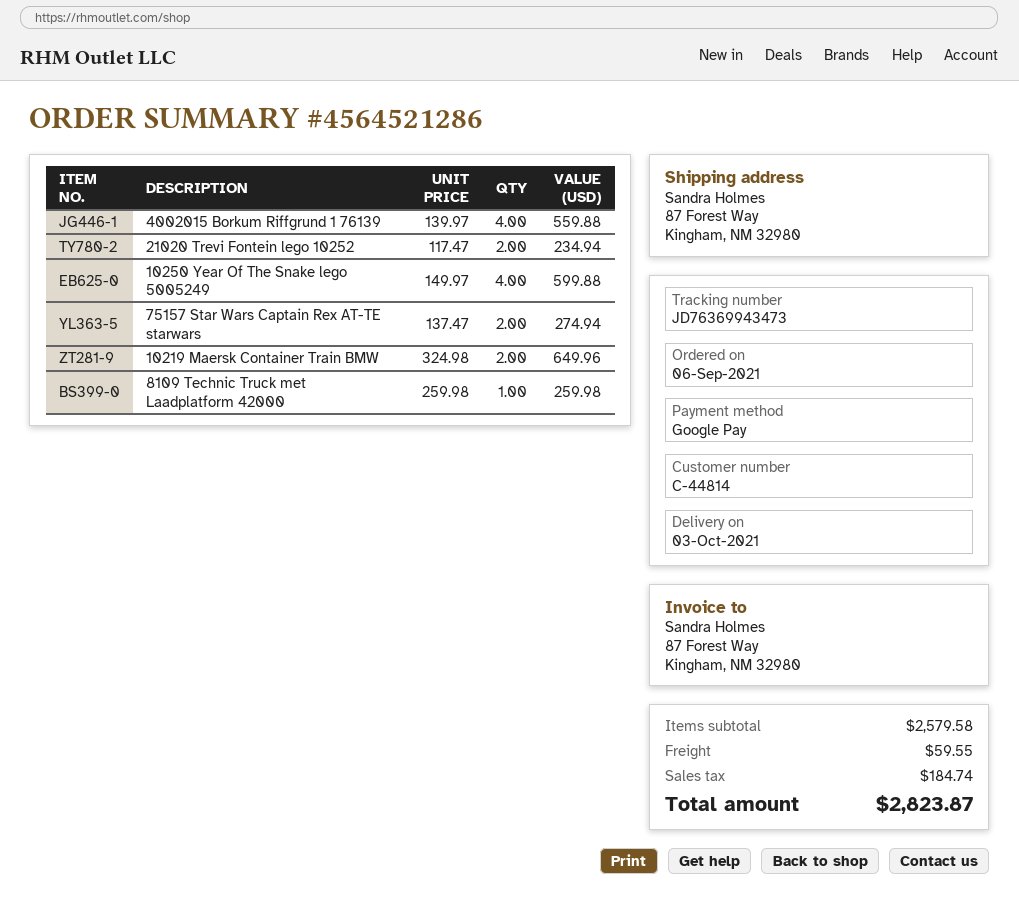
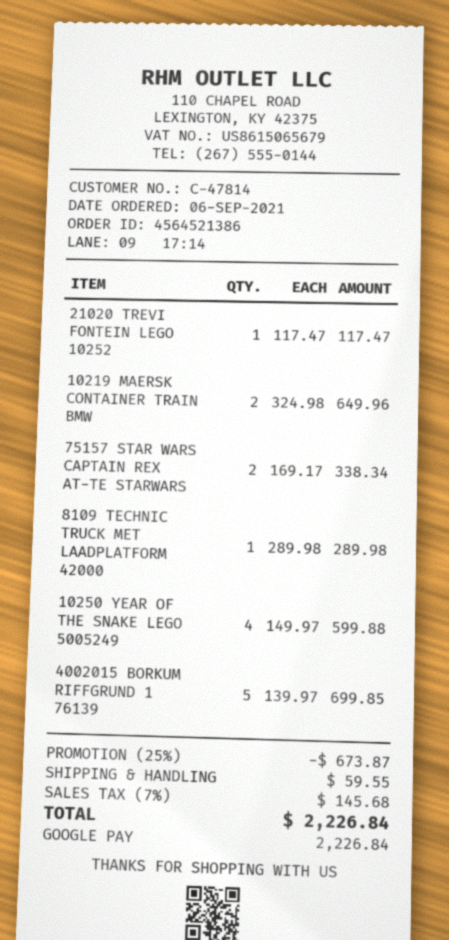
order number: 4564521286 -> 4564521386
customer number: C-44814 -> C-47814
4002015 Borkum Riffgrund 1 76139: 4 x 139.97 = 559.88 -> 5 x 139.97 = 699.85
21020 Trevi Fontein lego 10252: 2 x 117.47 = 234.94 -> 1 x 117.47 = 117.47
75157 Star Wars Captain Rex AT-TE starwars: 2 x 137.47 = 274.94 -> 2 x 169.17 = 338.34
8109 Technic Truck met Laadplatform 42000: 1 x 259.98 = 259.98 -> 1 x 289.98 = 289.98
discount: none -> 25% = 673.87
tax: 184.74 -> 145.68
total: 2823.87 -> 2226.84

